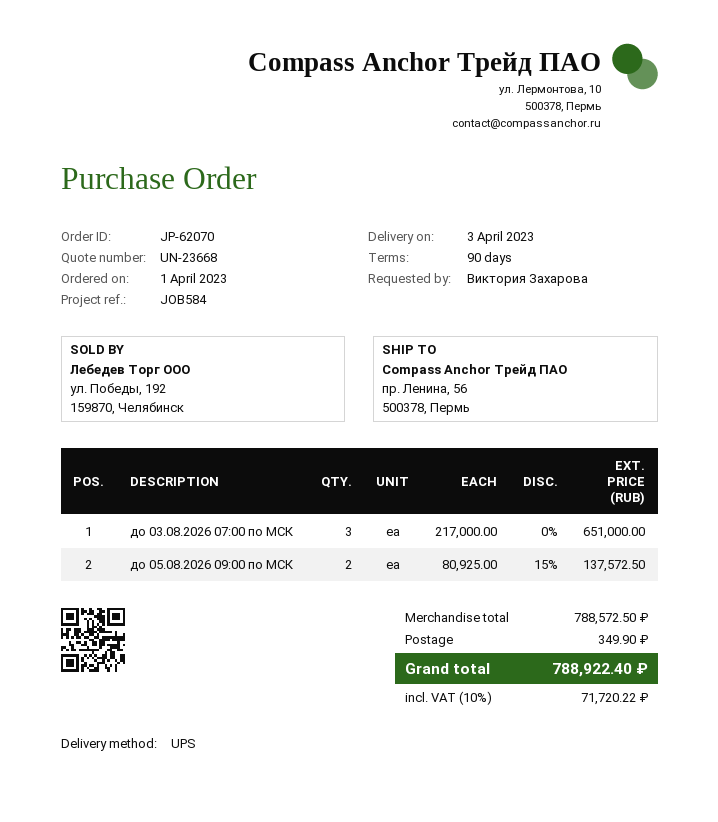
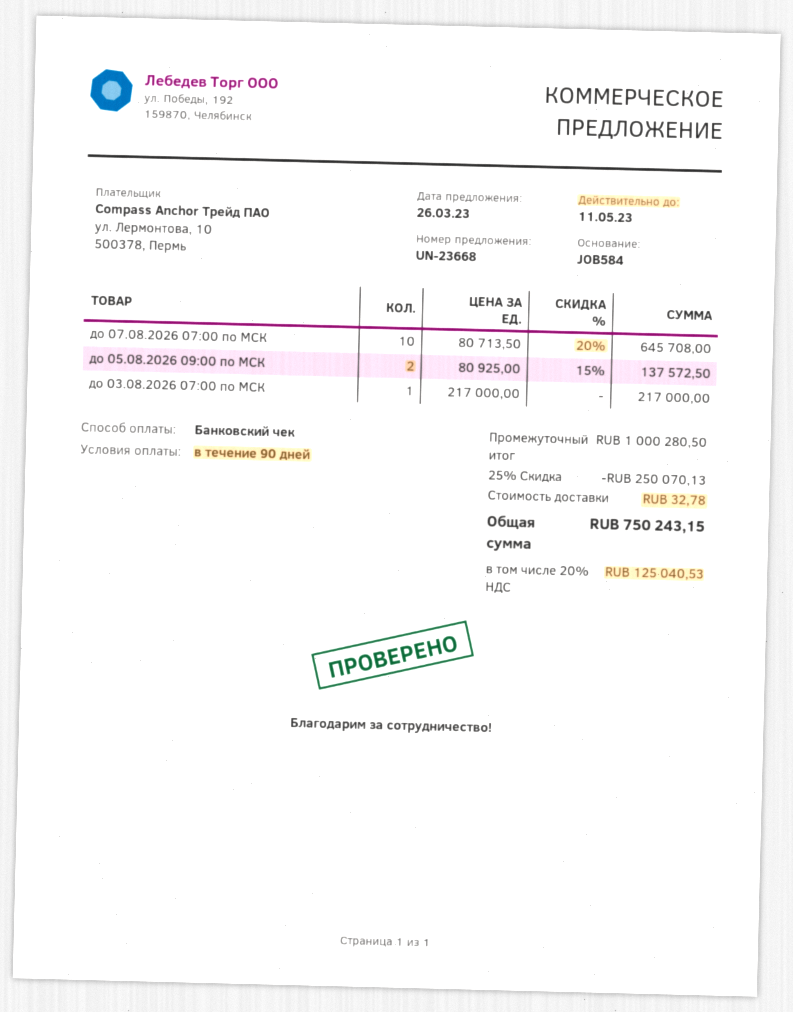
до 03.08.2026 07:00 по МСК: 3 x 217000.00 = 651000.00 -> 1 x 217000.00 = 217000.00
до 07.08.2026 07:00 по МСК: none -> 10 x 80713.50 - 20% = 645708.00
subtotal: 788572.50 -> 1000280.50
discount: none -> 25% = 250070.13
shipping: 349.90 -> 32.78
tax: 10% = 71720.22 -> 20% = 125040.53
total: 788922.40 -> 750243.15

